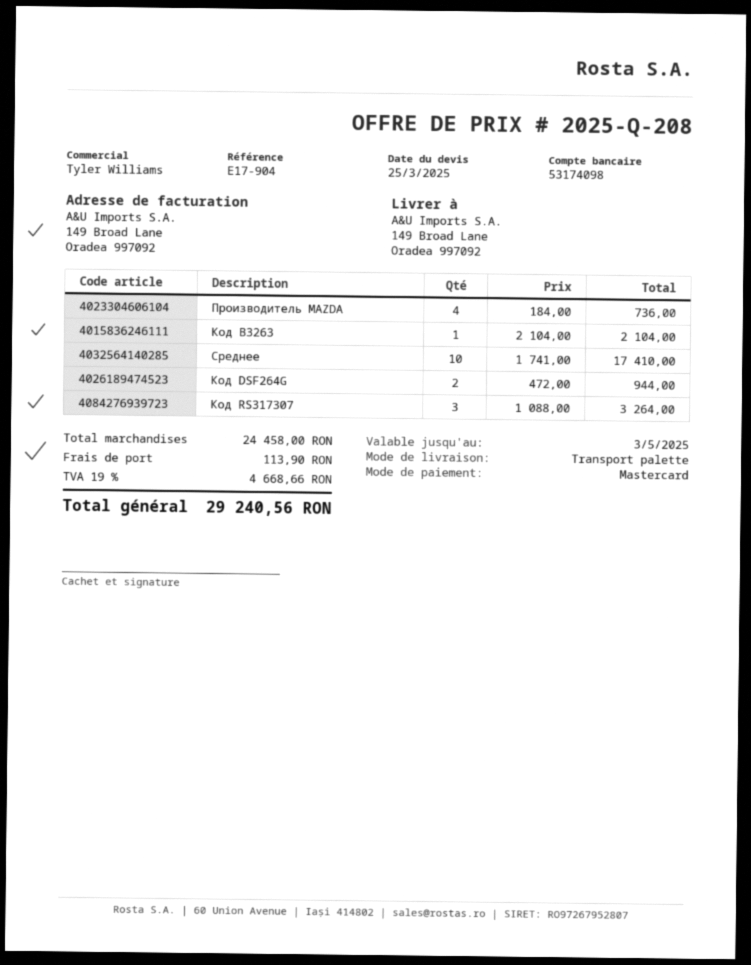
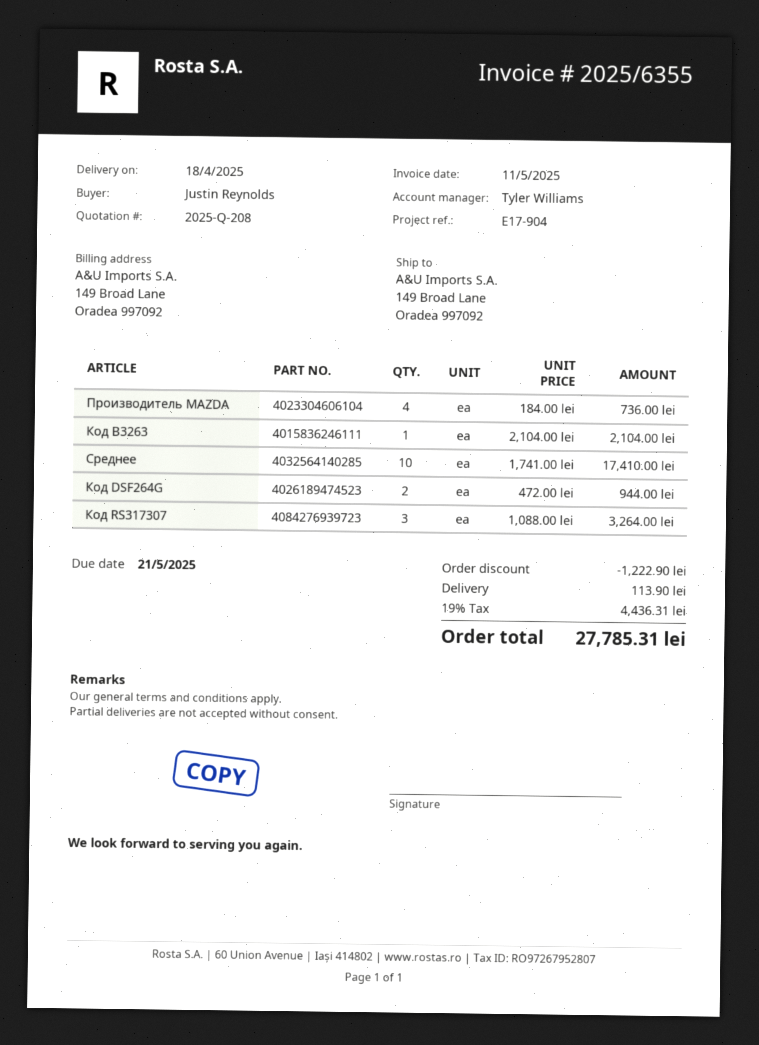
discount: none -> 1222.90
tax: 19% = 4668.66 -> 19% = 4436.31
total: 29240.56 -> 27785.31

